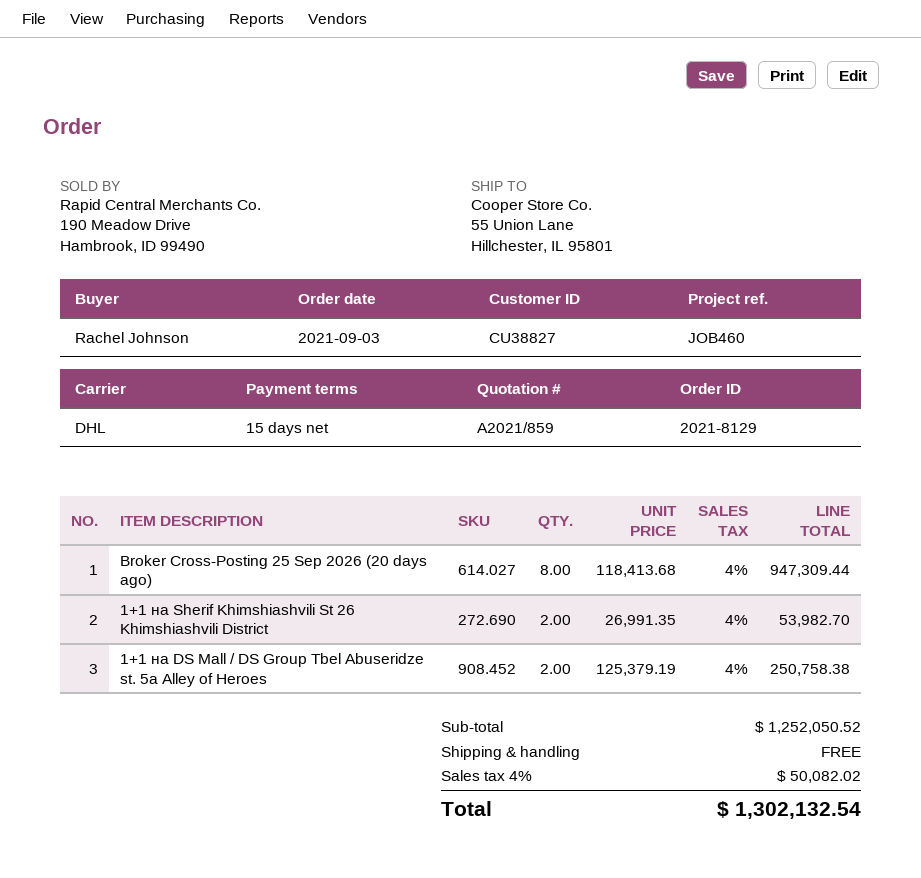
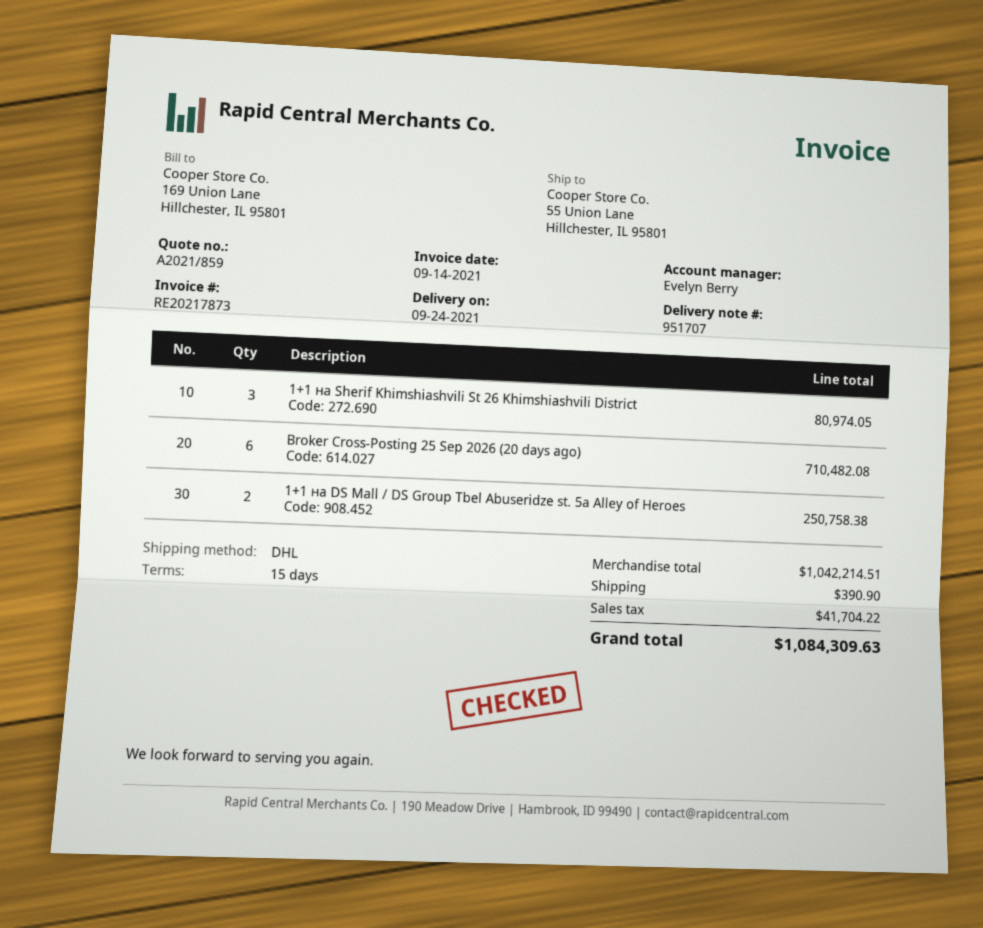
Broker Cross-Posting 25 Sep 2026 (20 days ago): 8 for 947309.44 -> 6 for 710482.08
1+1 на Sherif Khimshiashvili St 26 Khimshiashvili District: 2 for 53982.70 -> 3 for 80974.05
subtotal: 1252050.52 -> 1042214.51
shipping: 0.00 -> 390.90
tax: 50082.02 -> 41704.22
total: 1302132.54 -> 1084309.63

